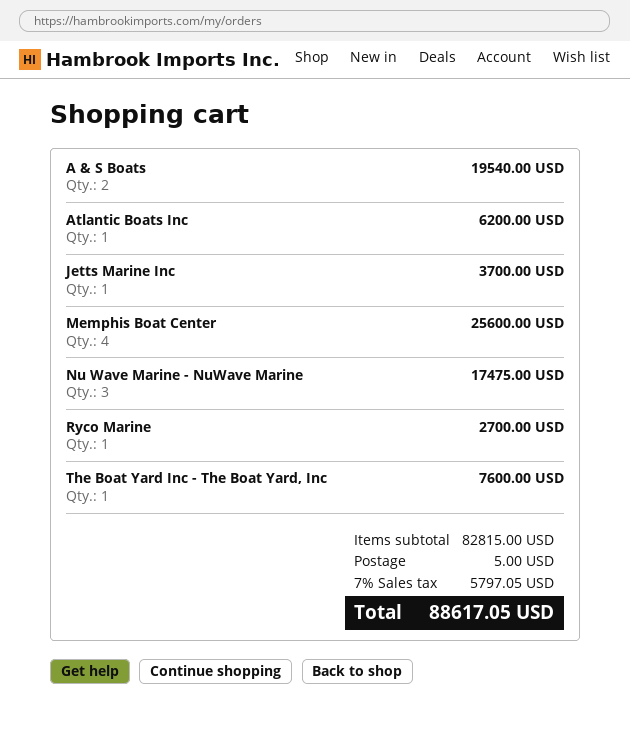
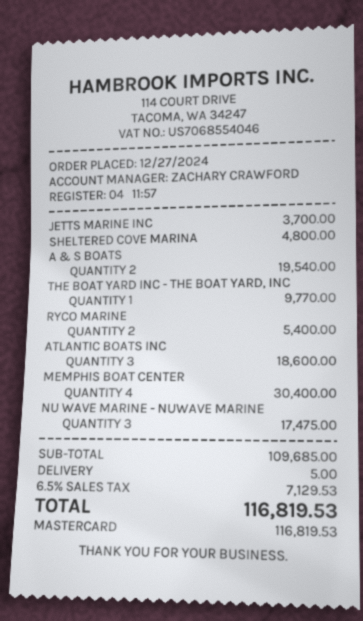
Atlantic Boats Inc: 1 for 6200.00 -> 3 for 18600.00
Memphis Boat Center: 4 for 25600.00 -> 4 for 30400.00
Ryco Marine: 1 for 2700.00 -> 2 for 5400.00
The Boat Yard Inc - The Boat Yard, Inc: 1 for 7600.00 -> 1 for 9770.00
SHELTERED COVE MARINA: none -> 1 for 4800.00
subtotal: 82815.00 -> 109685.00
tax: 7% = 5797.05 -> 6.5% = 7129.53
total: 88617.05 -> 116819.53

